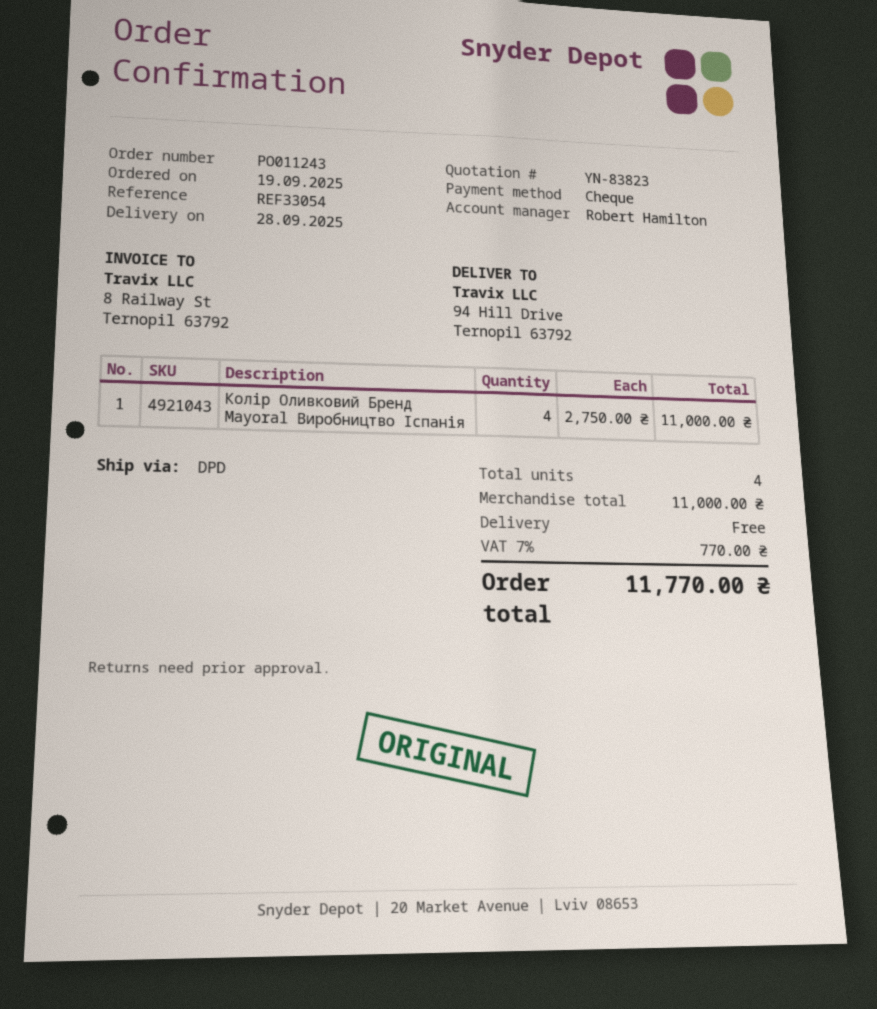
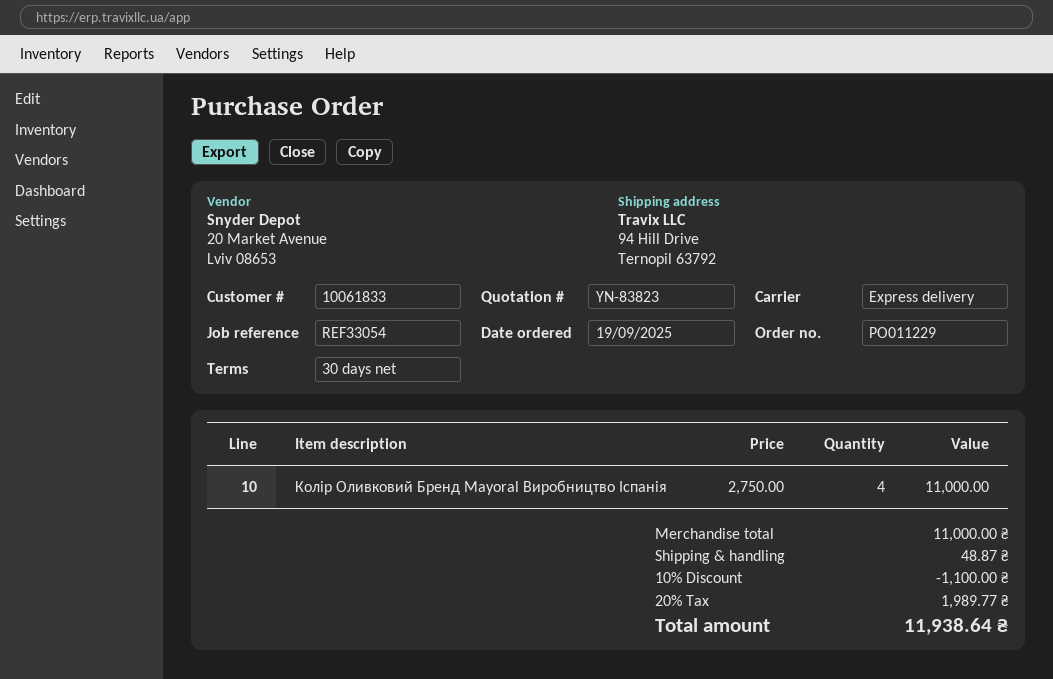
order number: PO011243 -> PO011229
shipping method: DPD -> express
discount: none -> 10% = 1100.00
shipping: 0.00 -> 48.87
tax: 7% = 770.00 -> 20% = 1989.77
total: 11770.00 -> 11938.64

